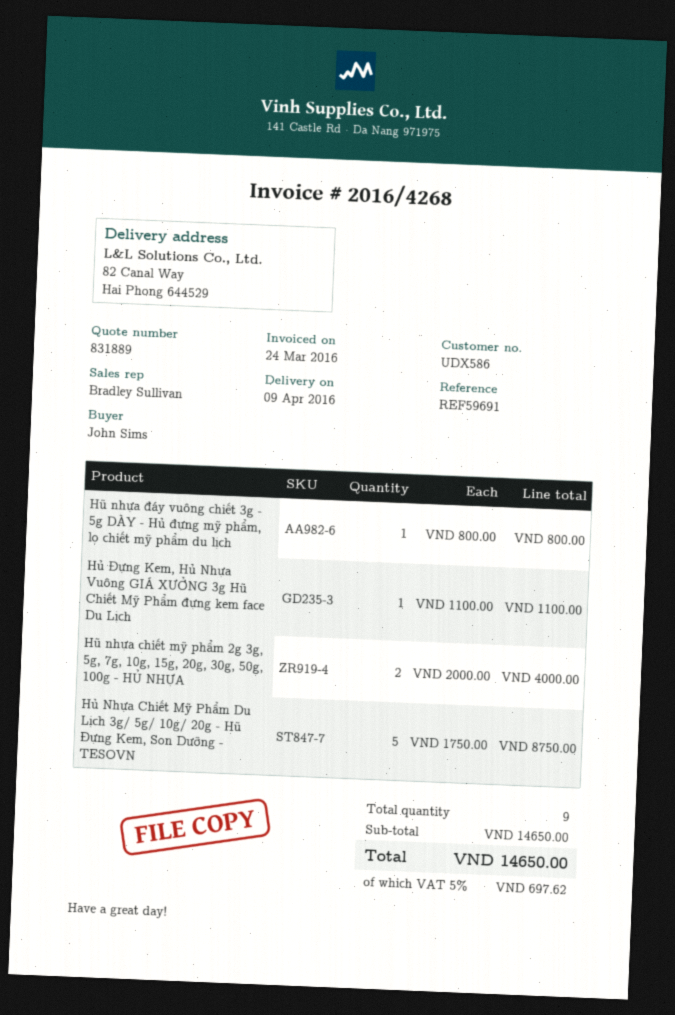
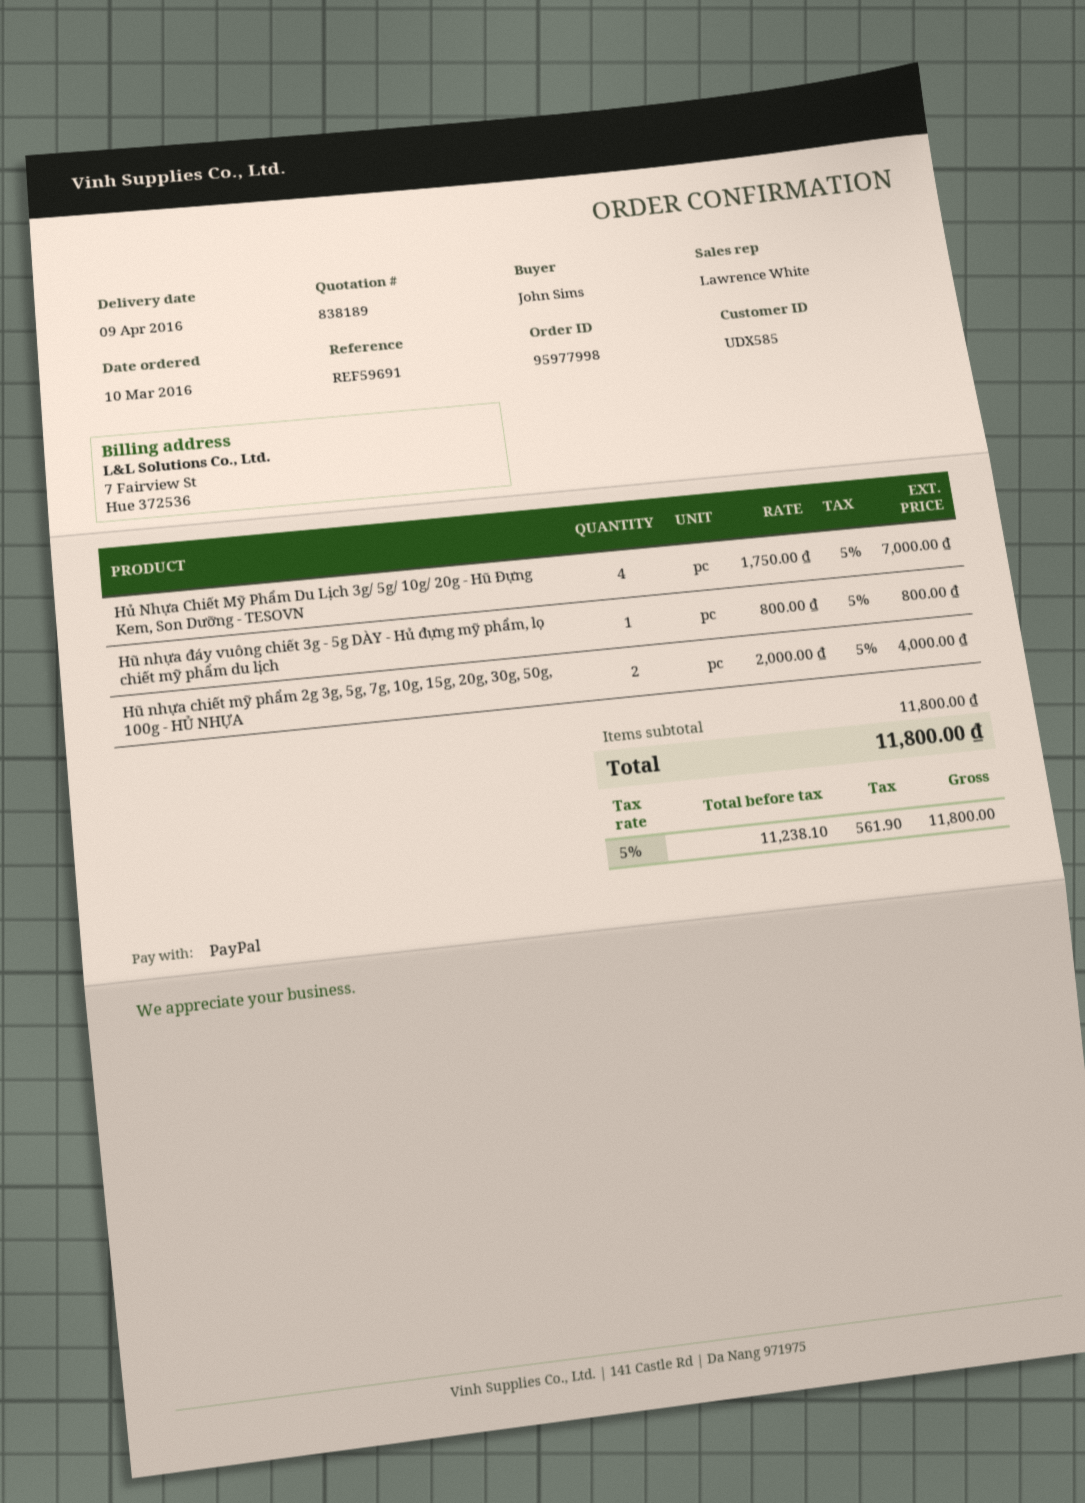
quote number: 831889 -> 838189
customer number: UDX586 -> UDX585
sales rep: Bradley Sullivan -> Lawrence White
Hủ Đựng Kem, Hủ Nhựa Vuông GIÁ XƯỞNG 3g Hũ Chiết Mỹ Phẩm đựng kem face Du Lịch: 1 x 1100.00 = 1100.00 -> none
Hủ Nhựa Chiết Mỹ Phẩm Du Lịch 3g/ 5g/ 10g/ 20g - Hũ Đựng Kem, Son Dưỡng - TESOVN: 5 x 1750.00 = 8750.00 -> 4 x 1750.00 = 7000.00
subtotal: 14650.00 -> 11800.00
tax: 5% = 697.62 -> 5% = 561.90
total: 14650.00 -> 11800.00

